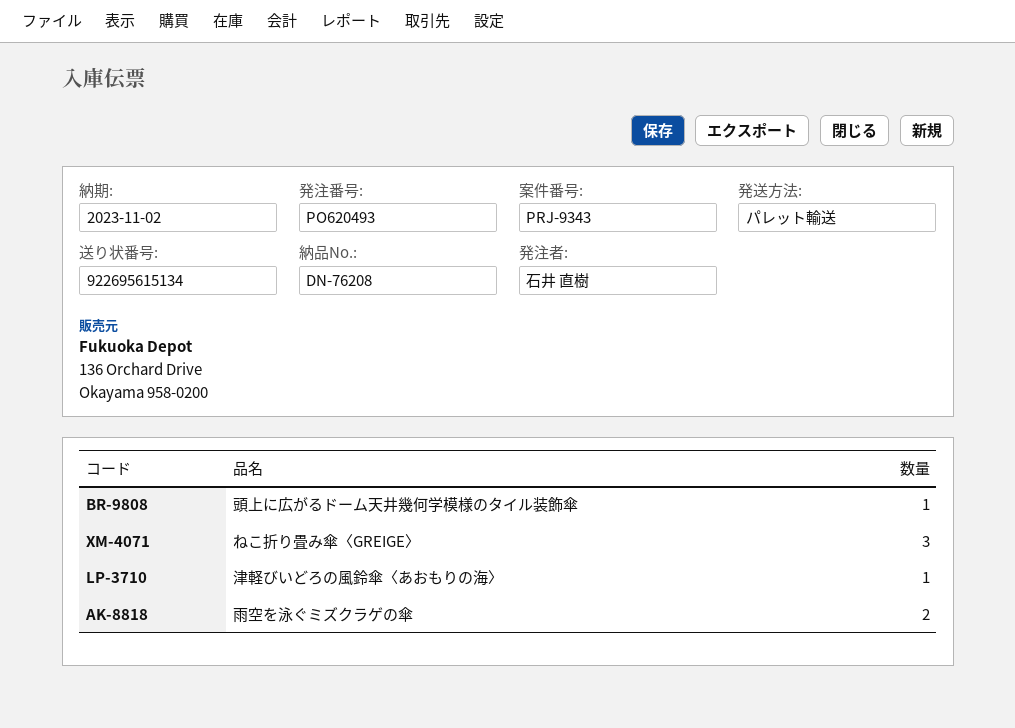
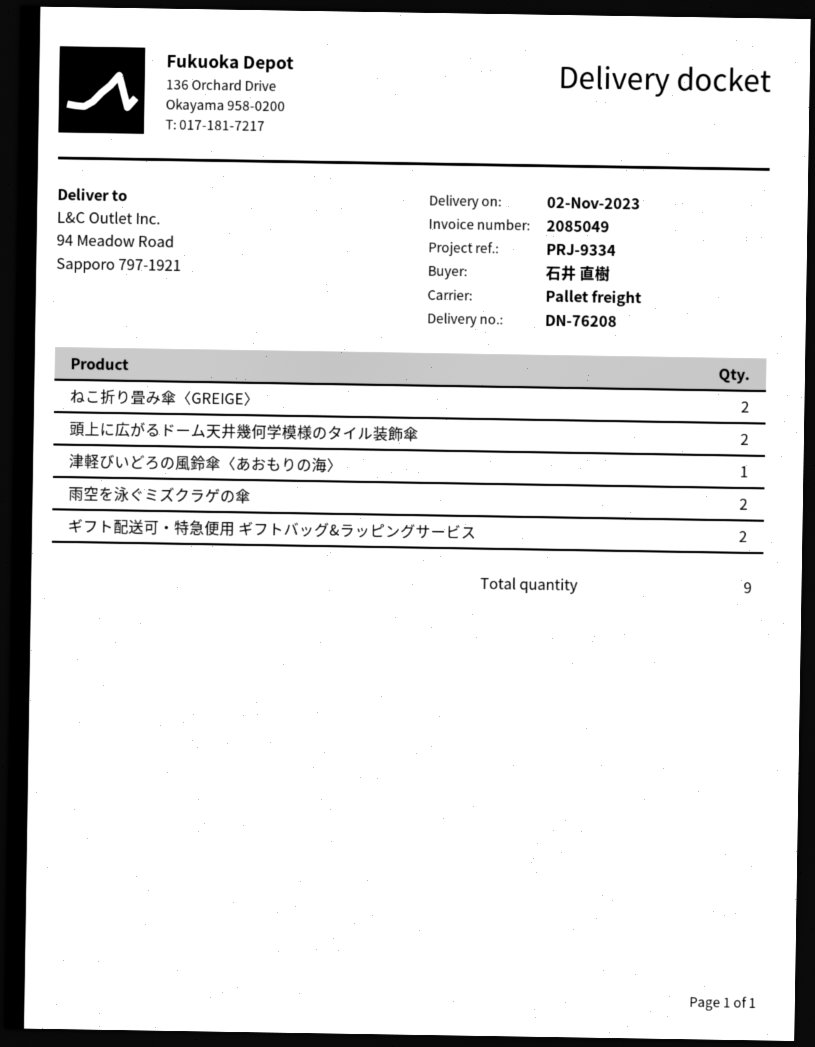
reference: PRJ-9343 -> PRJ-9334
頭上に広がるドーム天井幾何学模様のタイル装飾傘: 1 -> 2
ねこ折り畳み傘〈GREIGE〉: 3 -> 2
ギフト配送可・特急便用 ギフトバッグ&ラッピングサービス: none -> 2

